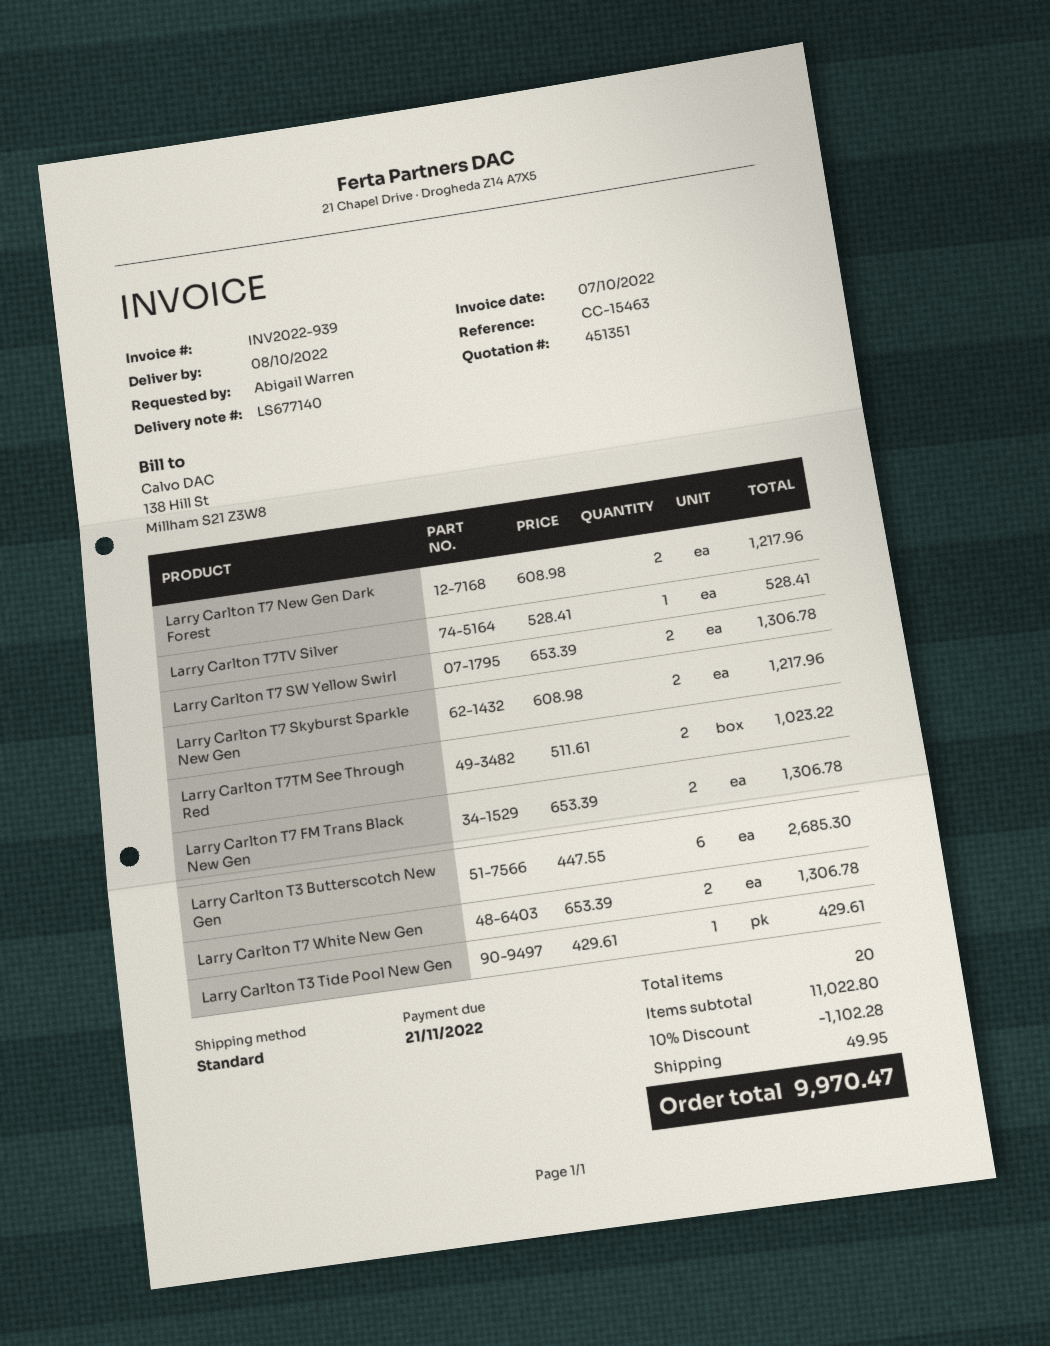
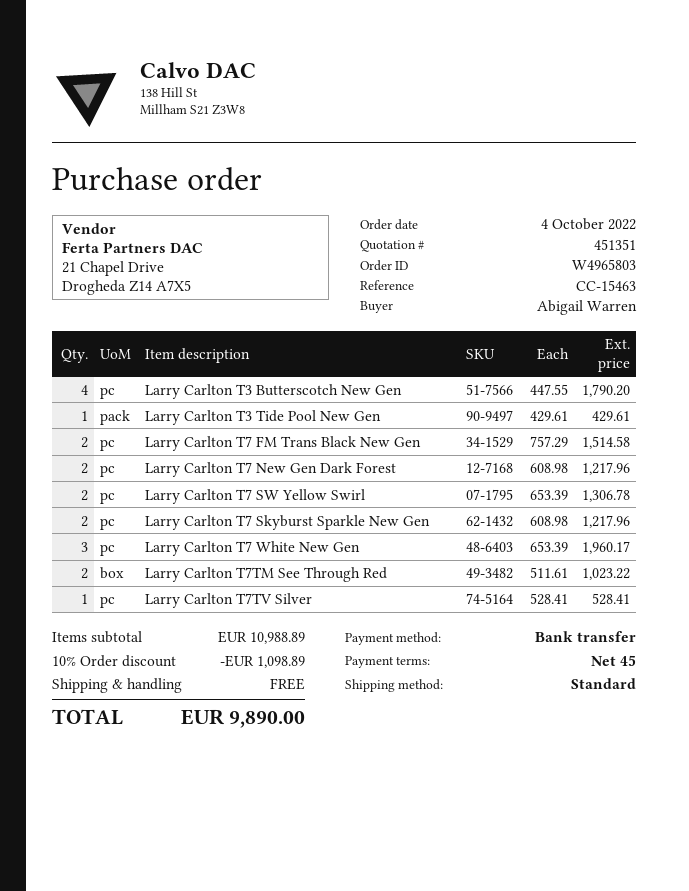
Larry Carlton T7 FM Trans Black New Gen: 2 x 653.39 = 1306.78 -> 2 x 757.29 = 1514.58
Larry Carlton T3 Butterscotch New Gen: 6 x 447.55 = 2685.30 -> 4 x 447.55 = 1790.20
Larry Carlton T7 White New Gen: 2 x 653.39 = 1306.78 -> 3 x 653.39 = 1960.17
subtotal: 11022.80 -> 10988.89
discount: 10% = 1102.28 -> 10% = 1098.89
shipping: 49.95 -> 0.00
total: 9970.47 -> 9890.00

